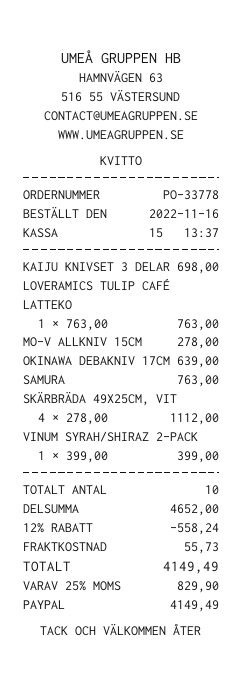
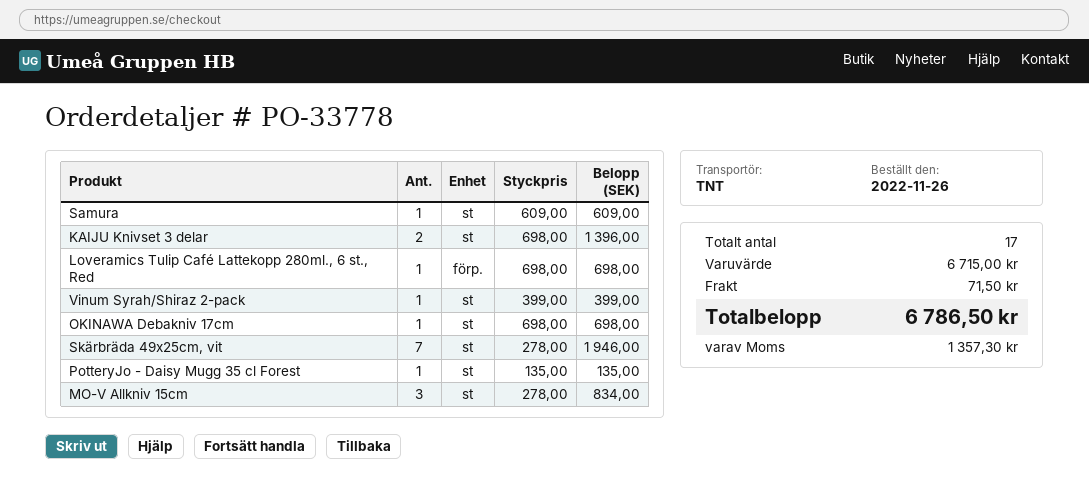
order date: 2022-11-16 -> 2022-11-26
KAIJU KNIVSET 3 DELAR: 1 x 698.00 = 698.00 -> 2 x 698.00 = 1396.00
LOVERAMICS TULIP CAFÉ LATTEKO: 1 x 763.00 = 763.00 -> 1 x 698.00 = 698.00
MO-V ALLKNIV 15CM: 1 x 278.00 = 278.00 -> 3 x 278.00 = 834.00
OKINAWA DEBAKNIV 17CM: 1 x 639.00 = 639.00 -> 1 x 698.00 = 698.00
SAMURA: 1 x 763.00 = 763.00 -> 1 x 609.00 = 609.00
SKÄRBRÄDA 49X25CM, VIT: 4 x 278.00 = 1112.00 -> 7 x 278.00 = 1946.00
PotteryJo - Daisy Mugg 35 cl Forest: none -> 1 x 135.00 = 135.00
total quantity: 10 -> 17
subtotal: 4652.00 -> 6715.00
discount: 12% = 558.24 -> none
shipping: 55.73 -> 71.50
tax: 829.90 -> 1357.30
total: 4149.49 -> 6786.50

